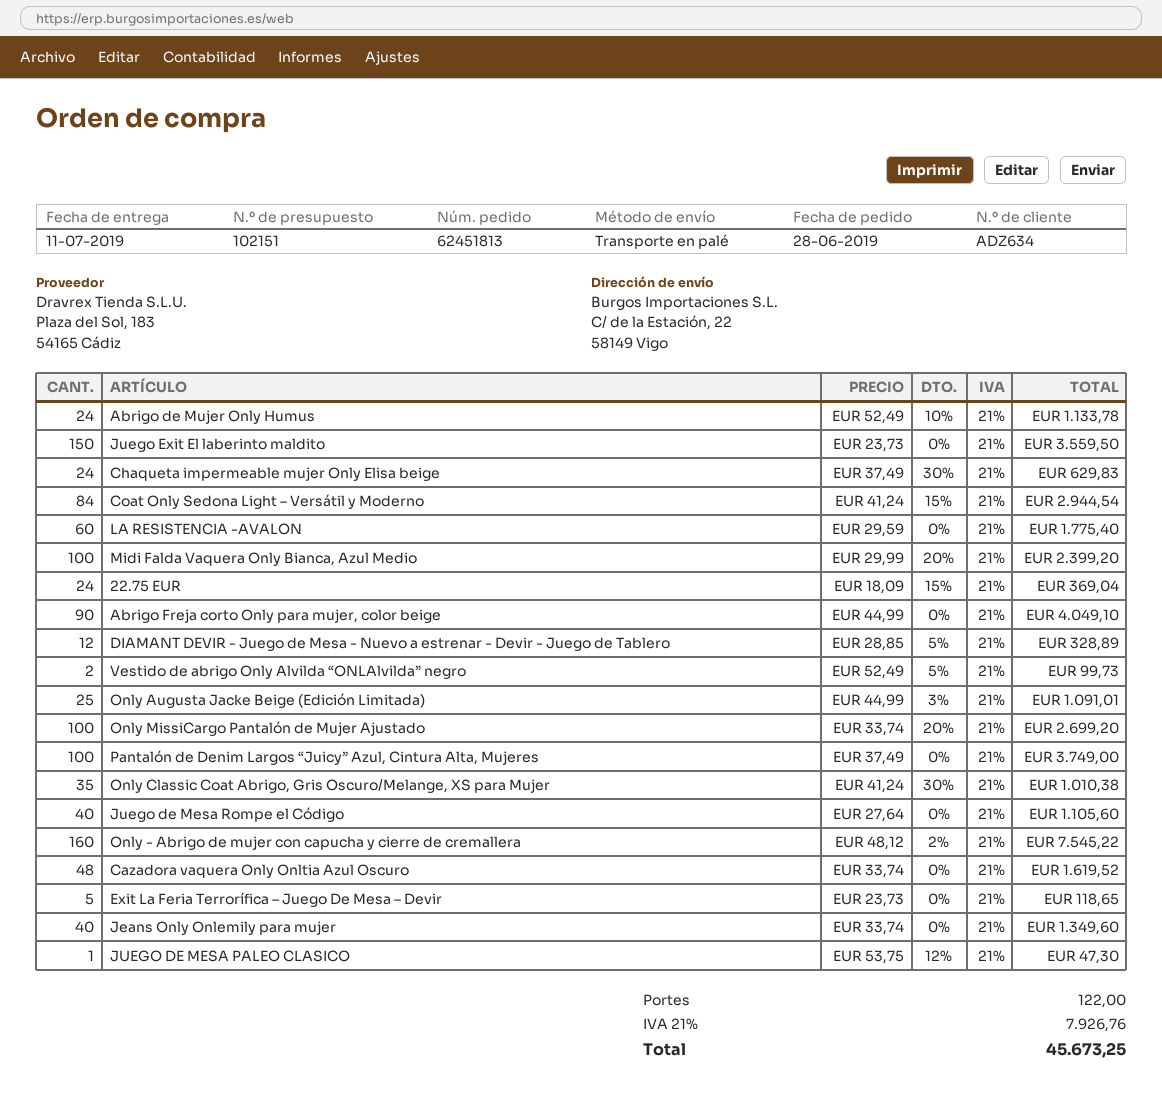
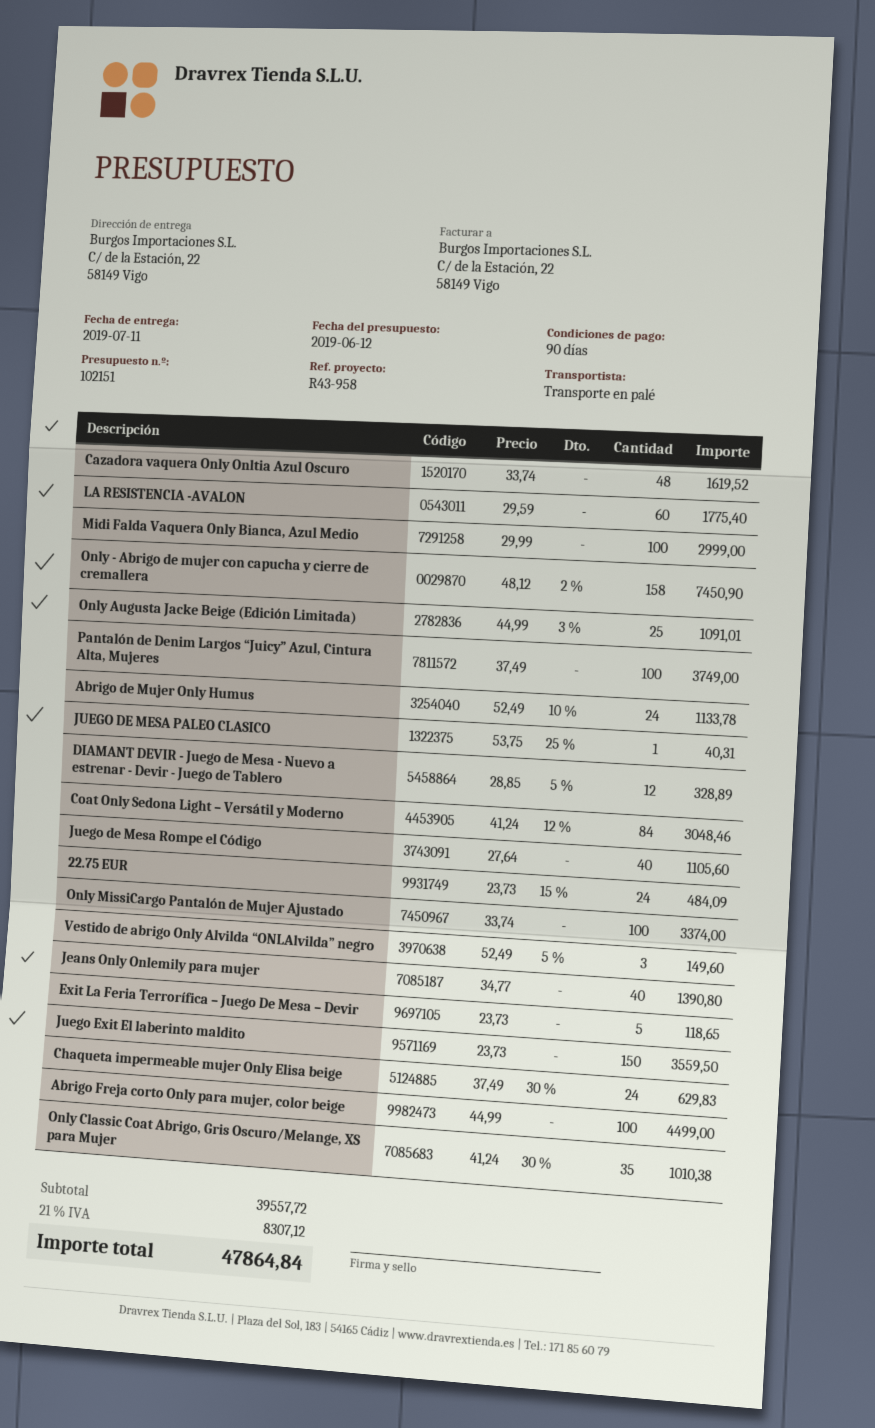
Coat Only Sedona Light – Versátil y Moderno: 84 x 41.24 - 15% = 2944.54 -> 84 x 41.24 - 12% = 3048.46
Midi Falda Vaquera Only Bianca, Azul Medio: 100 x 29.99 - 20% = 2399.20 -> 100 x 29.99 = 2999.00
22.75 EUR: 24 x 18.09 - 15% = 369.04 -> 24 x 23.73 - 15% = 484.09
Abrigo Freja corto Only para mujer, color beige: 90 x 44.99 = 4049.10 -> 100 x 44.99 = 4499.00
Vestido de abrigo Only Alvilda “ONLAlvilda” negro: 2 x 52.49 - 5% = 99.73 -> 3 x 52.49 - 5% = 149.60
Only MissiCargo Pantalón de Mujer Ajustado: 100 x 33.74 - 20% = 2699.20 -> 100 x 33.74 = 3374.00
Only - Abrigo de mujer con capucha y cierre de cremallera: 160 x 48.12 - 2% = 7545.22 -> 158 x 48.12 - 2% = 7450.90
Jeans Only Onlemily para mujer: 40 x 33.74 = 1349.60 -> 40 x 34.77 = 1390.80
JUEGO DE MESA PALEO CLASICO: 1 x 53.75 - 12% = 47.30 -> 1 x 53.75 - 25% = 40.31
shipping: 122.00 -> none
tax: 21% = 7926.76 -> 21% = 8307.12
total: 45673.25 -> 47864.84

